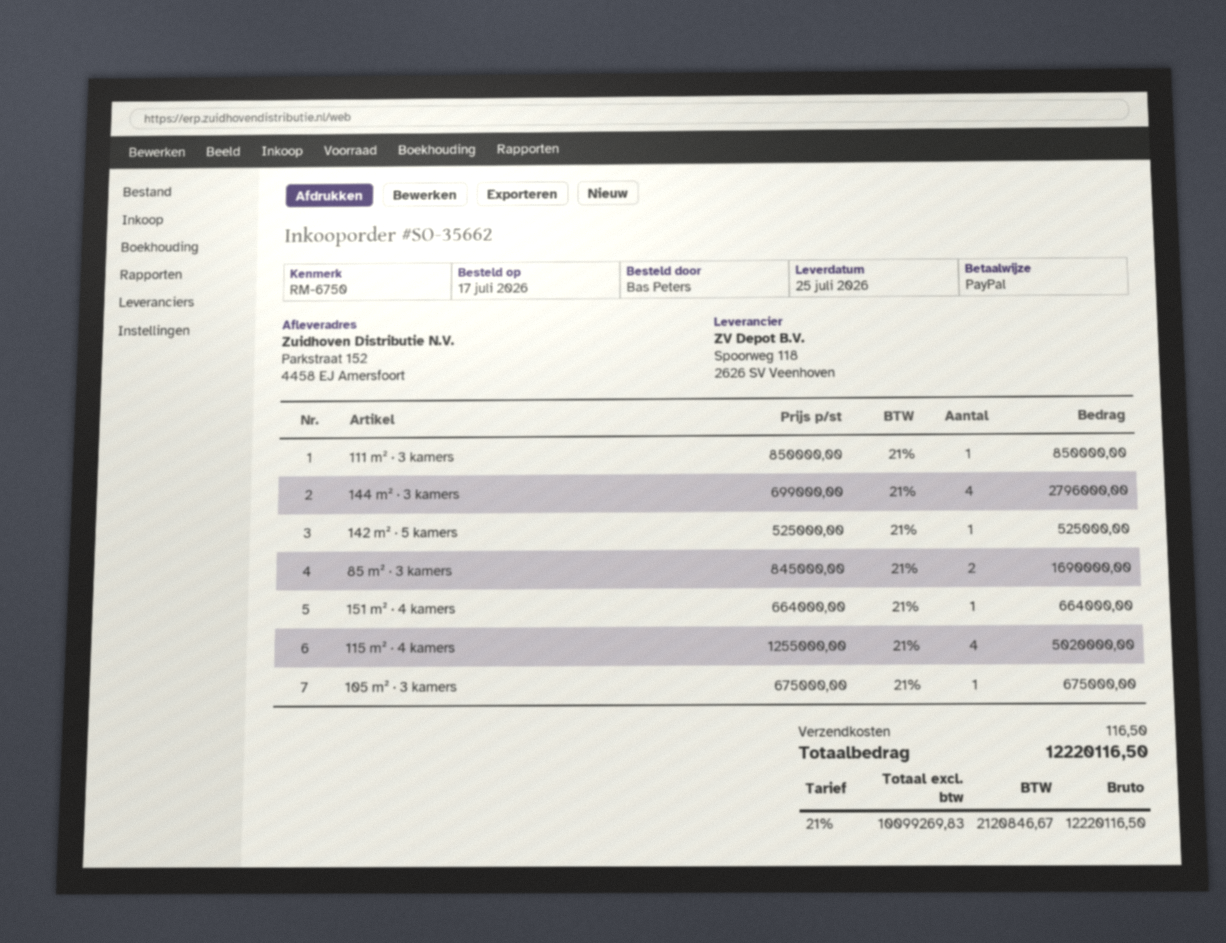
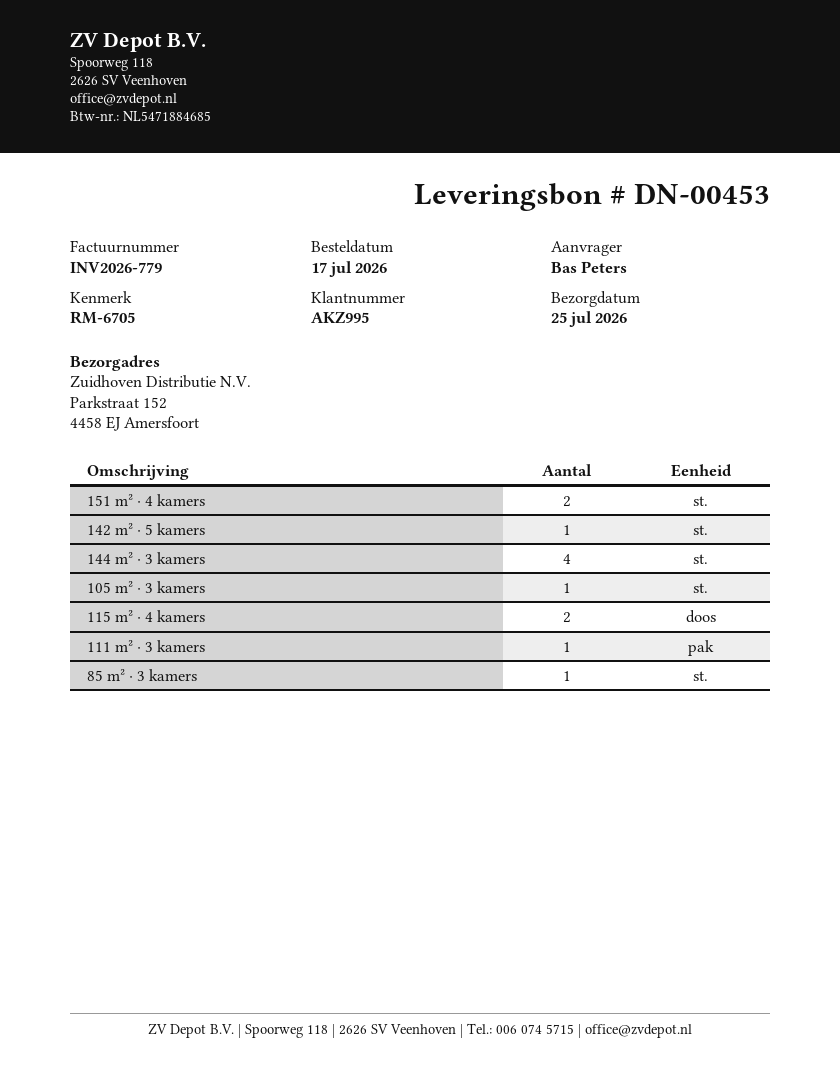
reference: RM-6750 -> RM-6705
85 m² · 3 kamers: 2 -> 1
151 m² · 4 kamers: 1 -> 2
115 m² · 4 kamers: 4 -> 2

